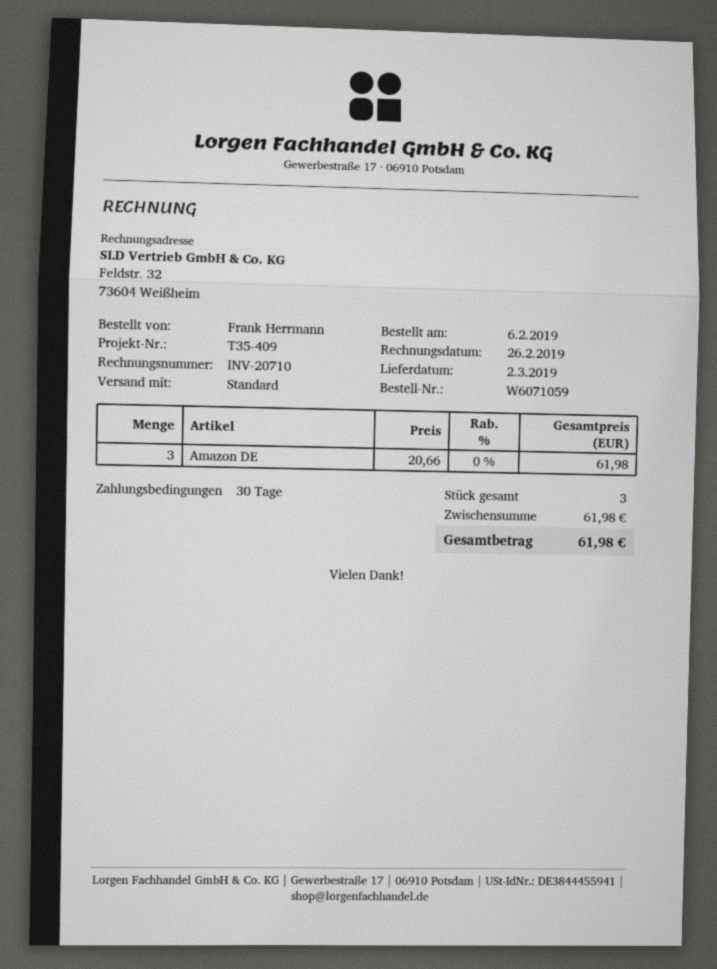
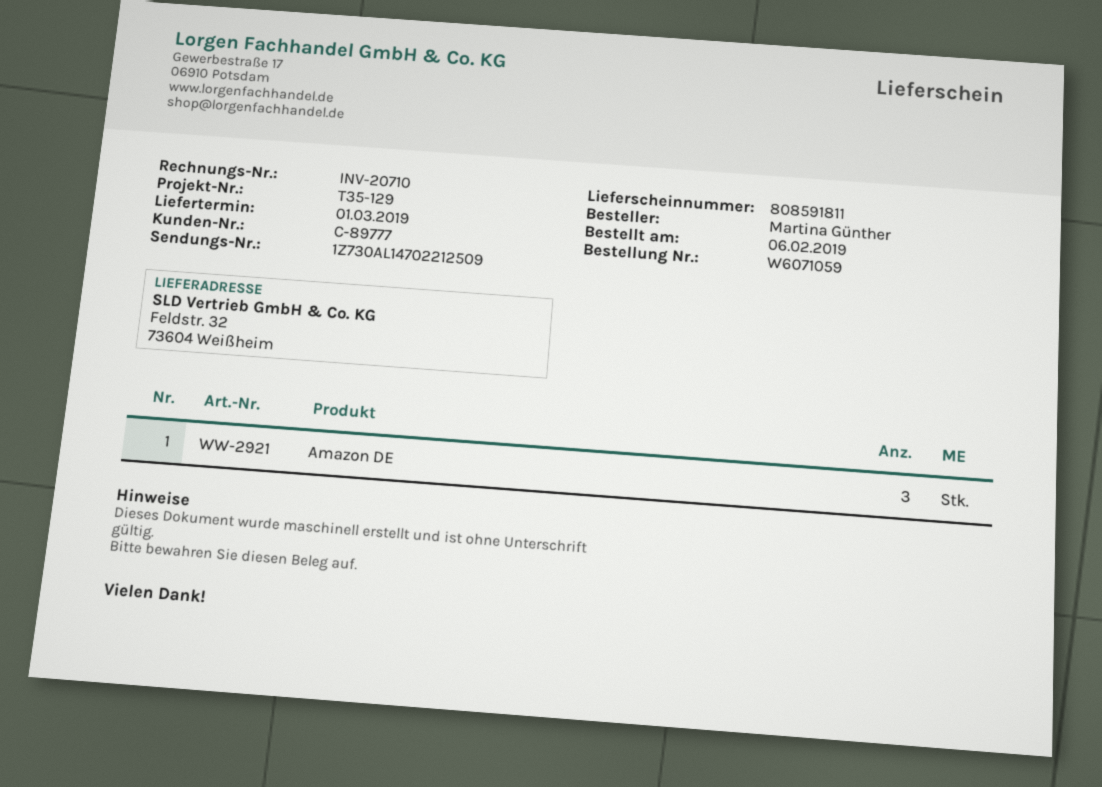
delivery date: 2019-03-02 -> 2019-03-01
reference: T35-409 -> T35-129
ordered by: Frank Herrmann -> Martina Günther

